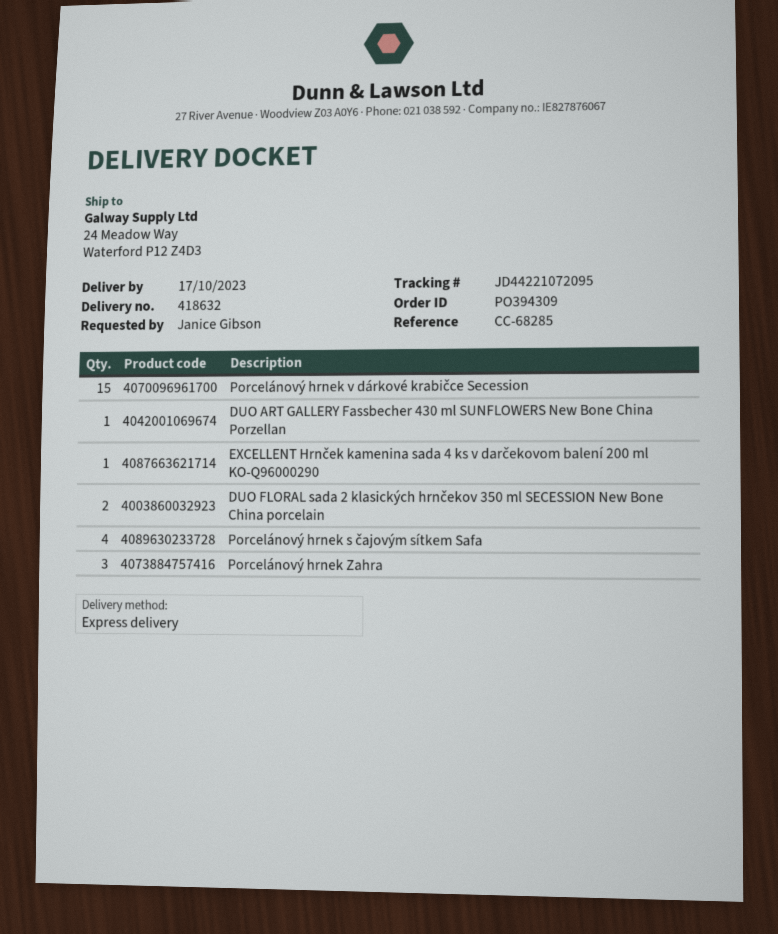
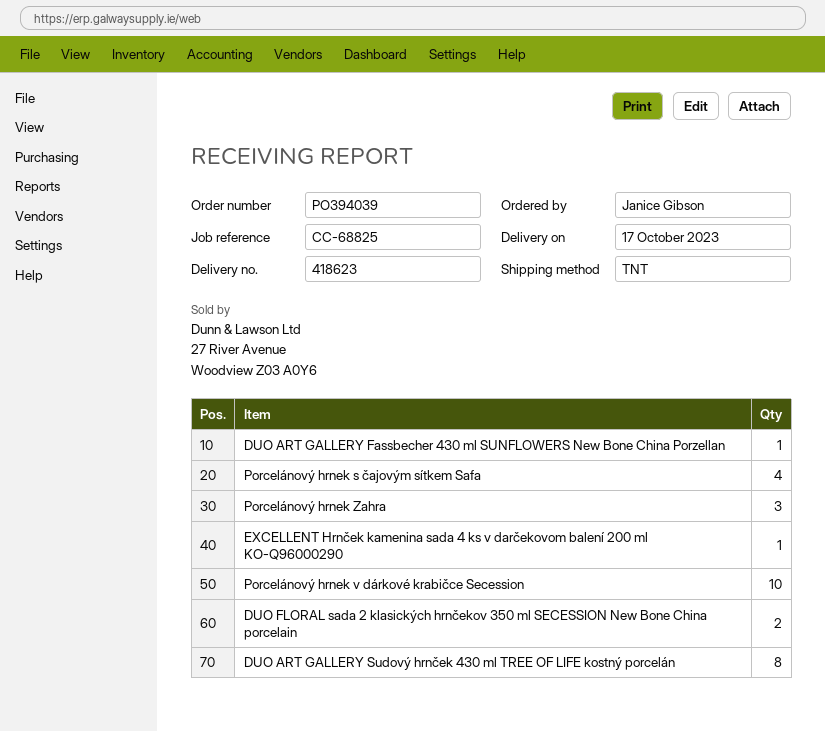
order number: PO394309 -> PO394039
delivery note number: 418632 -> 418623
reference: CC-68285 -> CC-68825
shipping method: express -> TNT
Porcelánový hrnek v dárkové krabičce Secession: 15 -> 10
DUO ART GALLERY Sudový hrnček 430 ml TREE OF LIFE kostný porcelán: none -> 8

